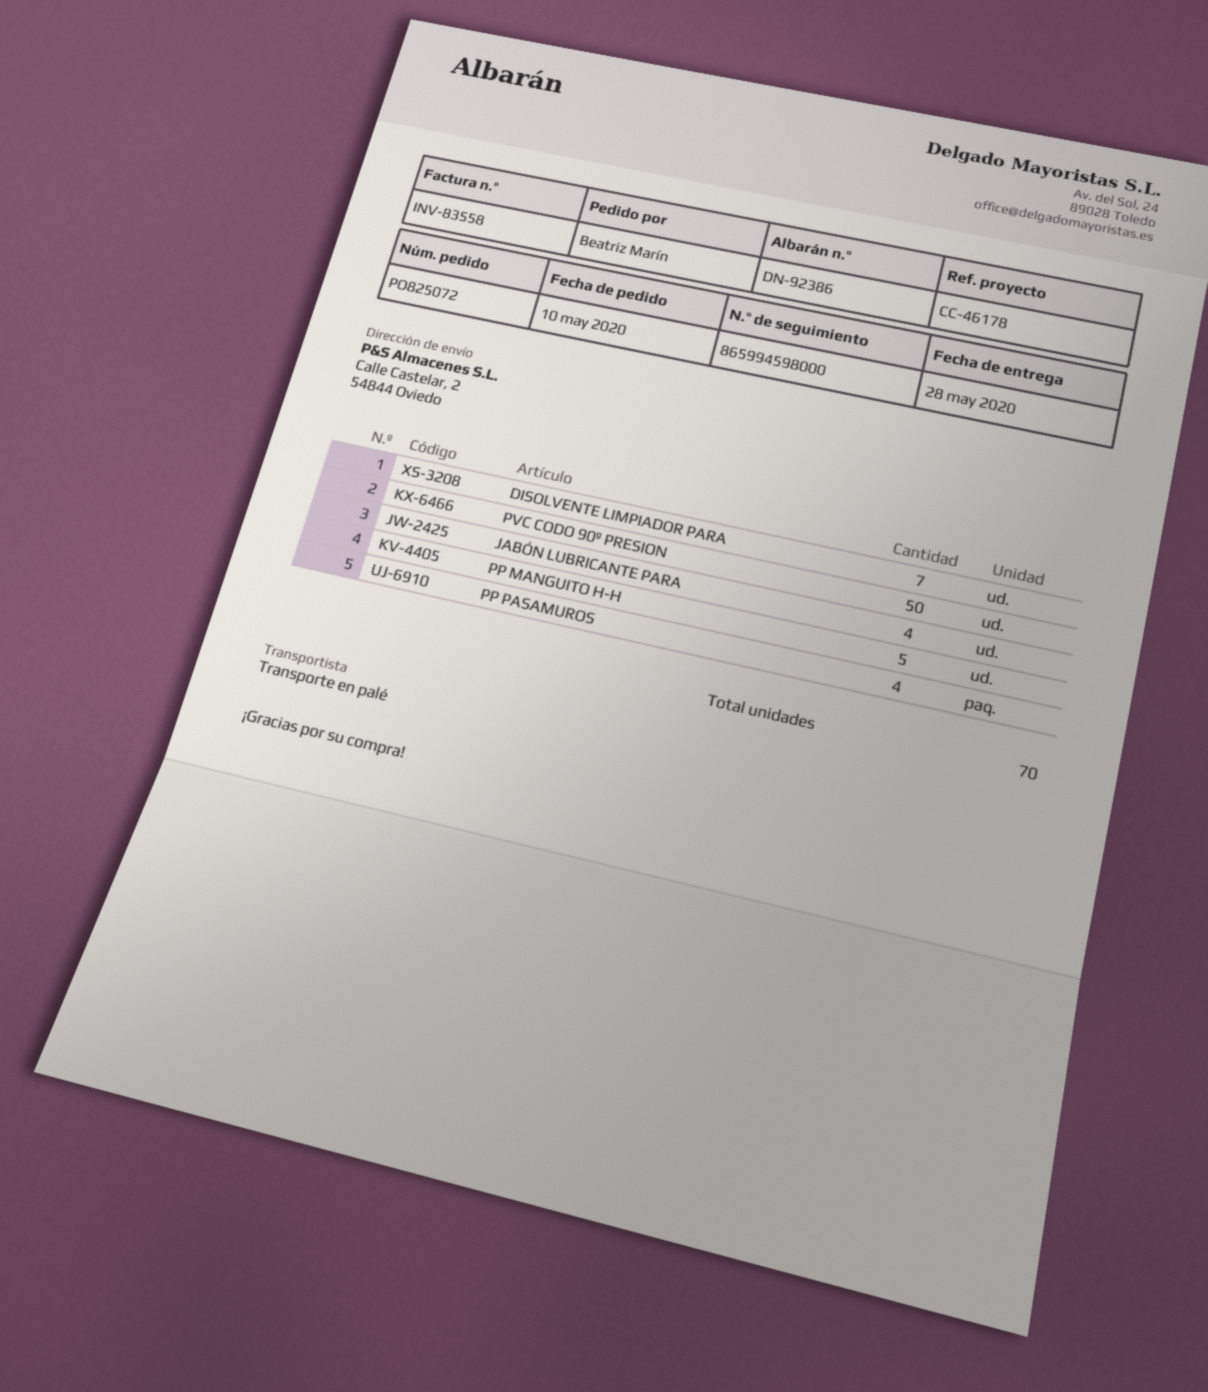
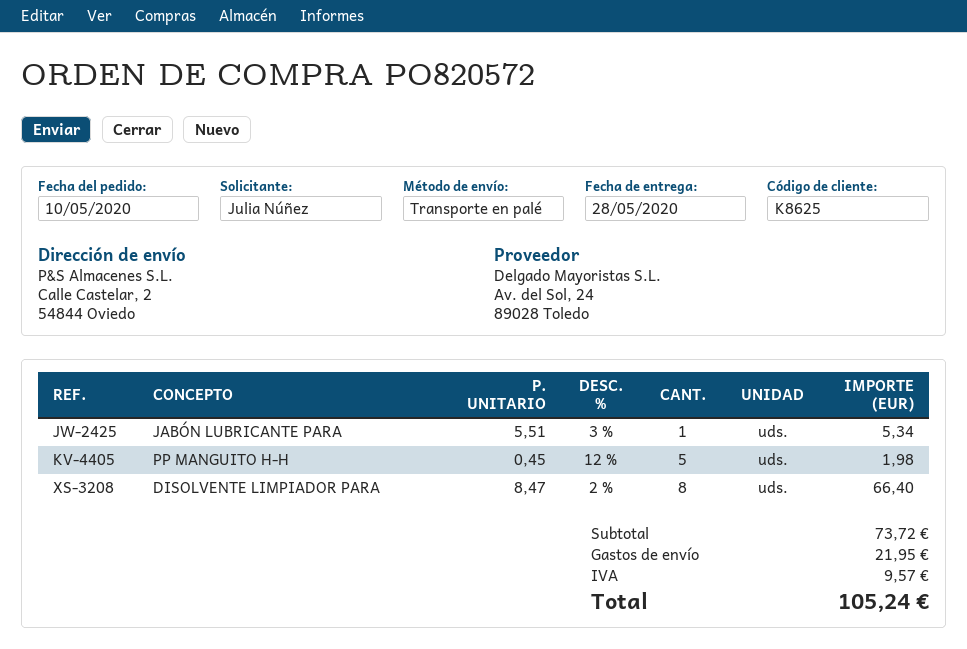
order number: PO825072 -> PO820572
ordered by: Beatriz Marín -> Julia Núñez
DISOLVENTE LIMPIADOR PARA: 7 -> 8
PVC CODO 90º PRESION: 50 -> none
JABÓN LUBRICANTE PARA: 4 -> 1
PP PASAMUROS: 4 -> none

